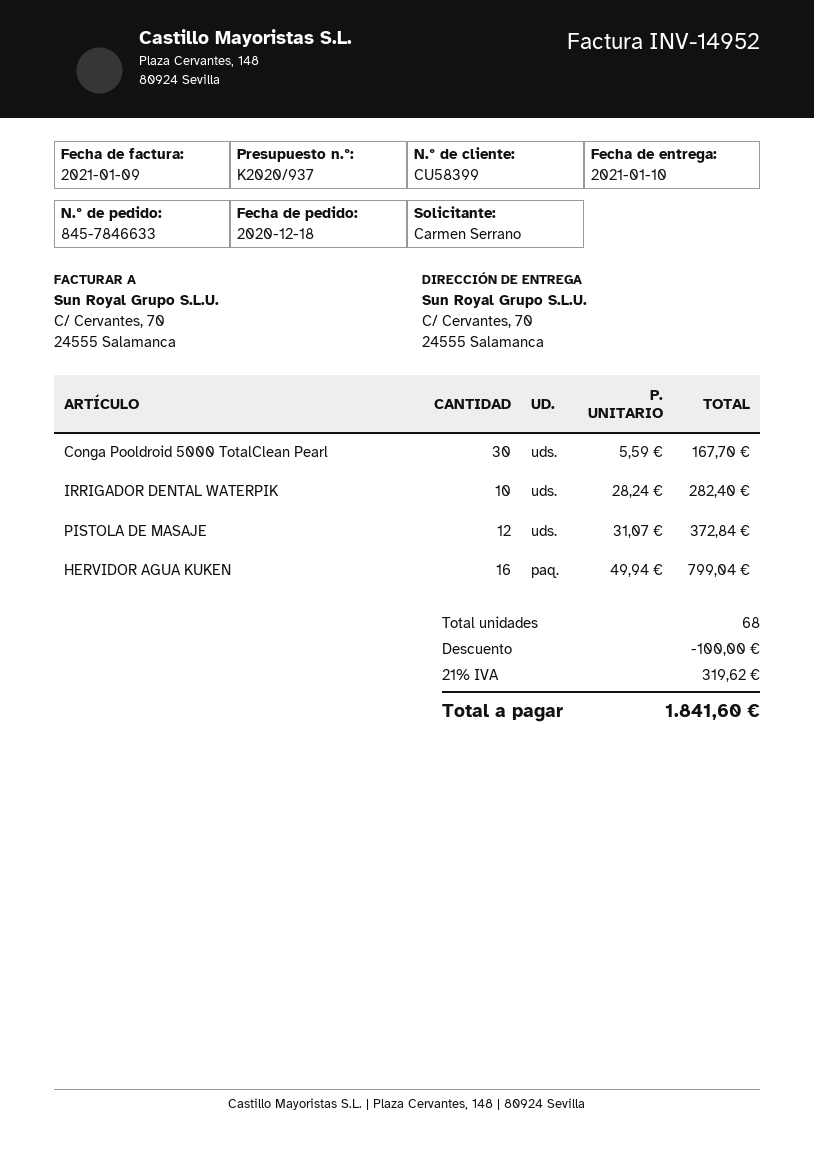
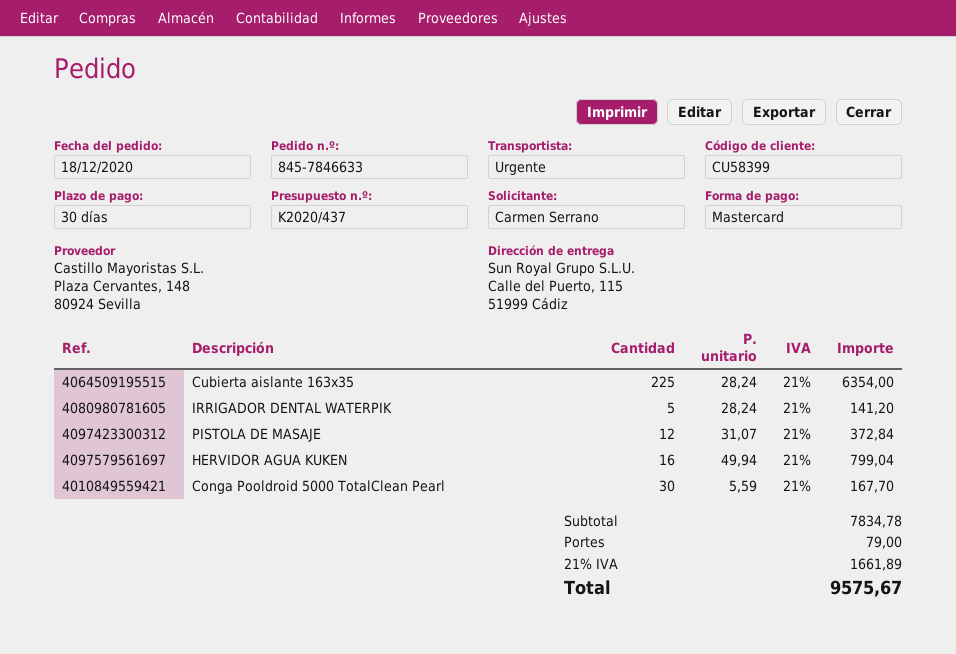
quote number: K2020/937 -> K2020/437
ship to: C/ Cervantes, 70, 24555 Salamanca -> Calle del Puerto, 115, 51999 Cádiz
IRRIGADOR DENTAL WATERPIK: 10 x 28.24 = 282.40 -> 5 x 28.24 = 141.20
Cubierta aislante 163x35: none -> 225 x 28.24 = 6354.00
discount: 100.00 -> none
shipping: none -> 79.00
tax: 21% = 319.62 -> 21% = 1661.89
total: 1841.60 -> 9575.67

